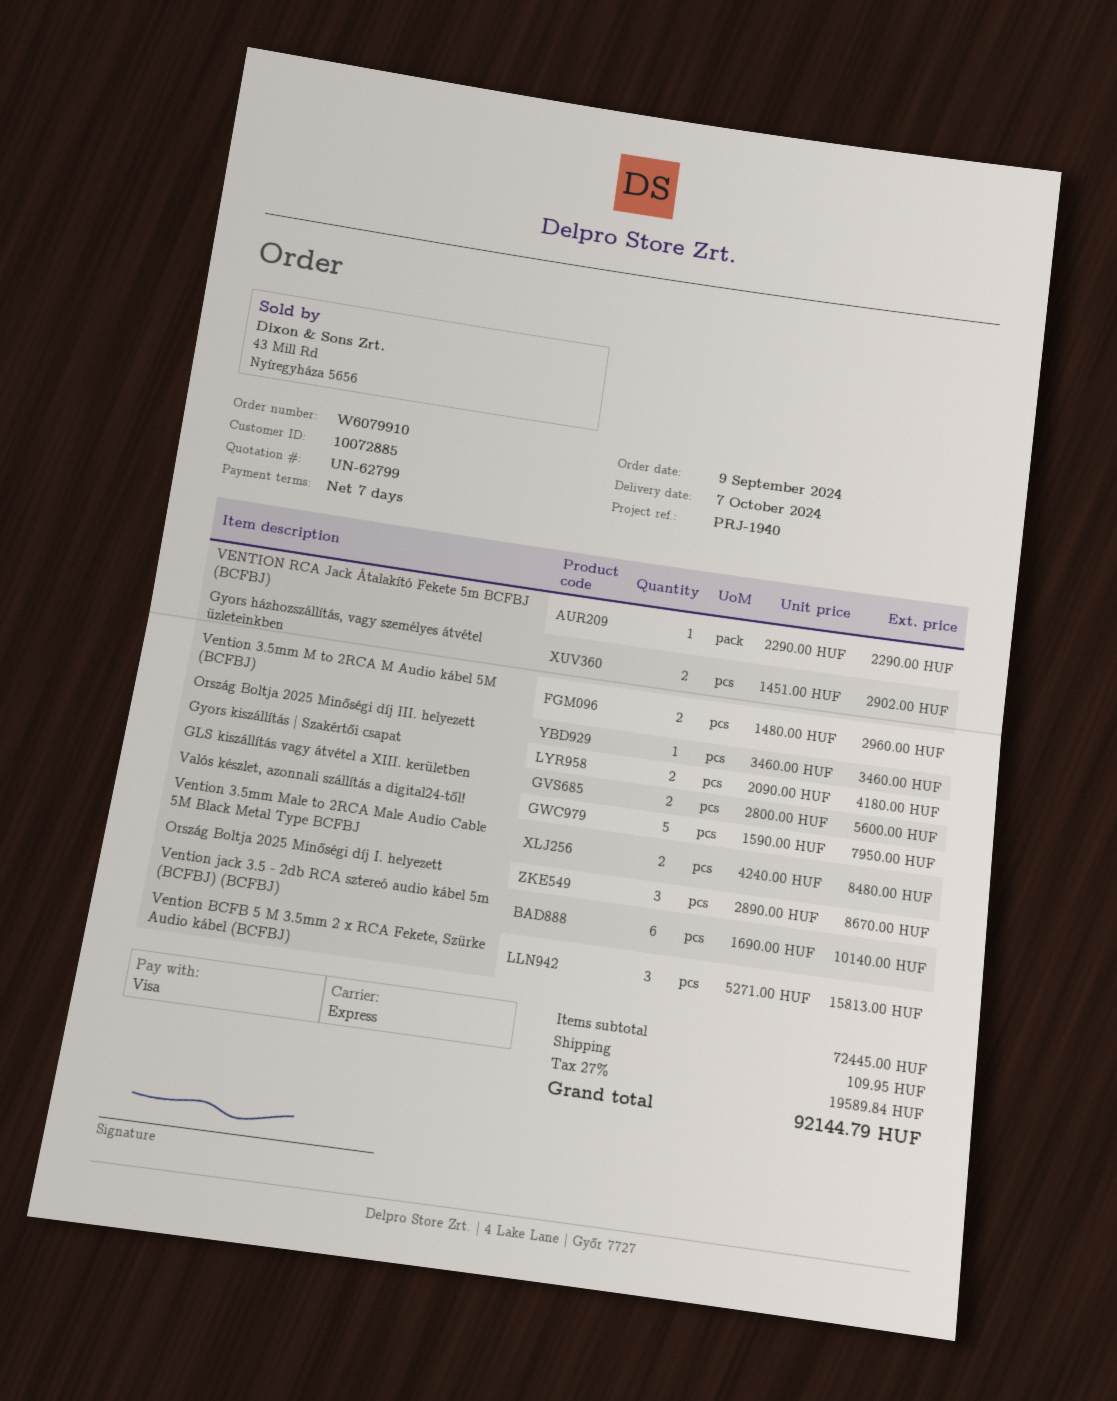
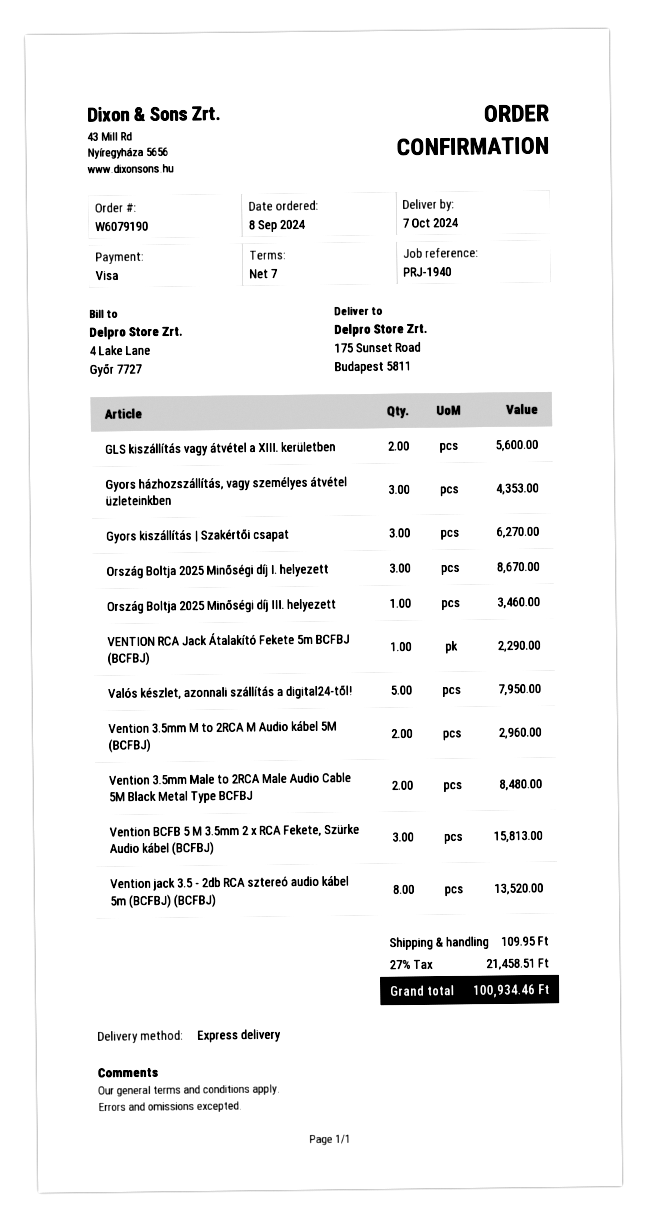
order number: W6079910 -> W6079190
order date: 2024-09-09 -> 2024-09-08
Gyors házhozszállítás, vagy személyes átvétel üzleteinkben: 2 for 2902.00 -> 3 for 4353.00
Gyors kiszállítás | Szakértői csapat: 2 for 4180.00 -> 3 for 6270.00
Vention jack 3.5 - 2db RCA sztereó audio kábel 5m (BCFBJ) (BCFBJ): 6 for 10140.00 -> 8 for 13520.00
tax: 27% = 19589.84 -> 27% = 21458.51
total: 92144.79 -> 100934.46

